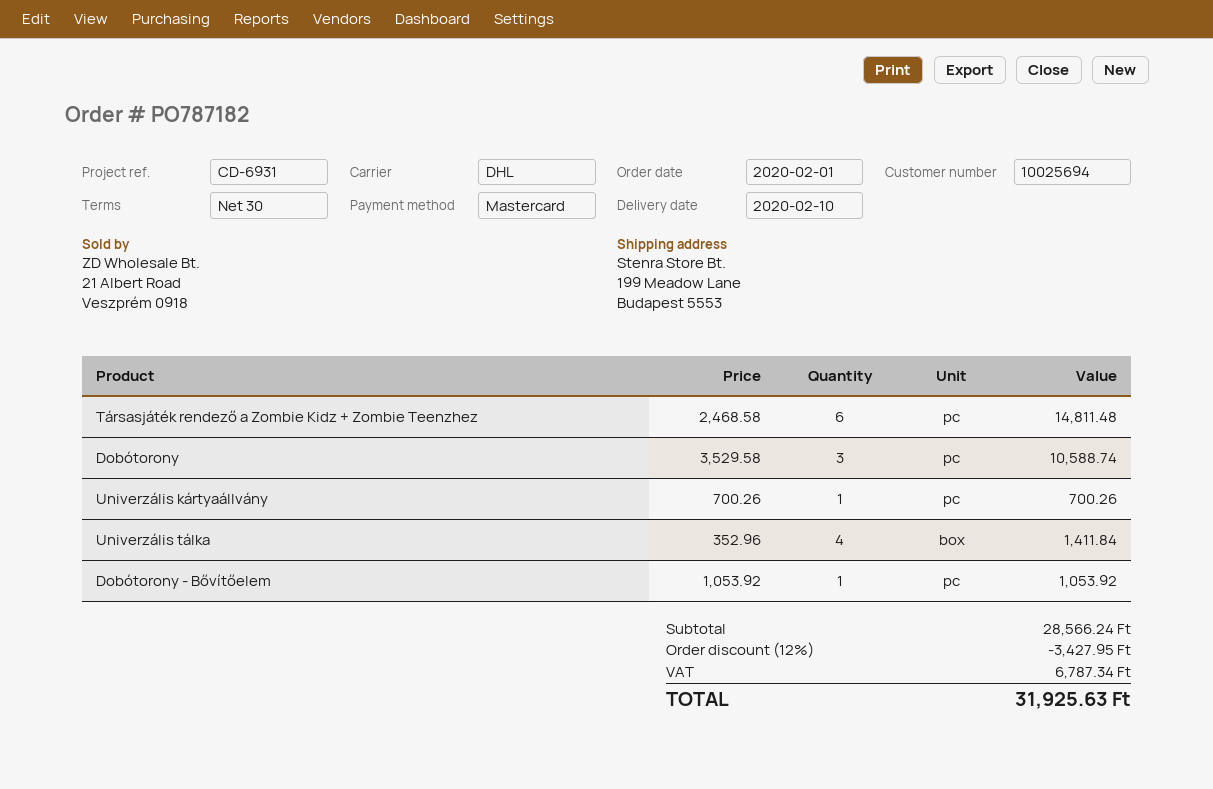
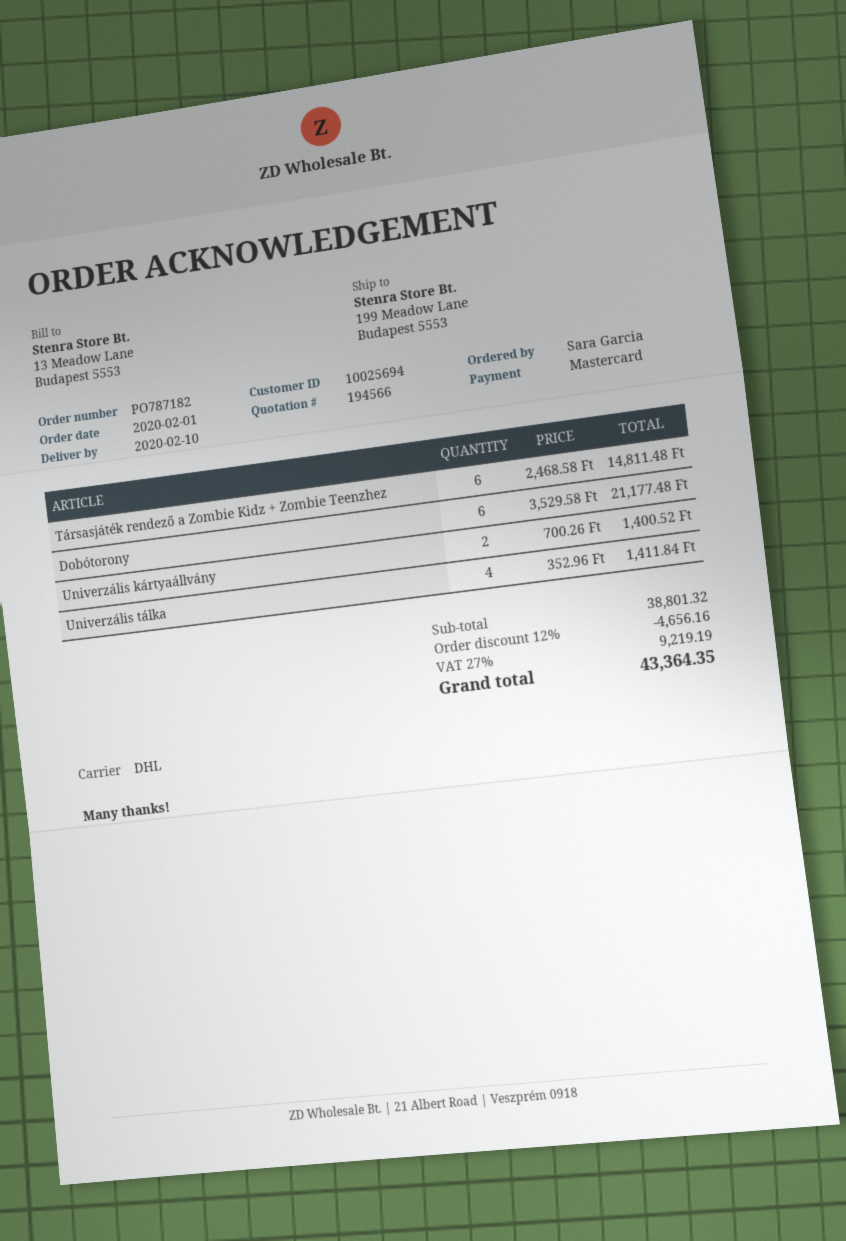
Dobótorony: 3 x 3529.58 = 10588.74 -> 6 x 3529.58 = 21177.48
Univerzális kártyaállvány: 1 x 700.26 = 700.26 -> 2 x 700.26 = 1400.52
Dobótorony - Bővítőelem: 1 x 1053.92 = 1053.92 -> none
subtotal: 28566.24 -> 38801.32
discount: 12% = 3427.95 -> 12% = 4656.16
tax: 6787.34 -> 9219.19
total: 31925.63 -> 43364.35

